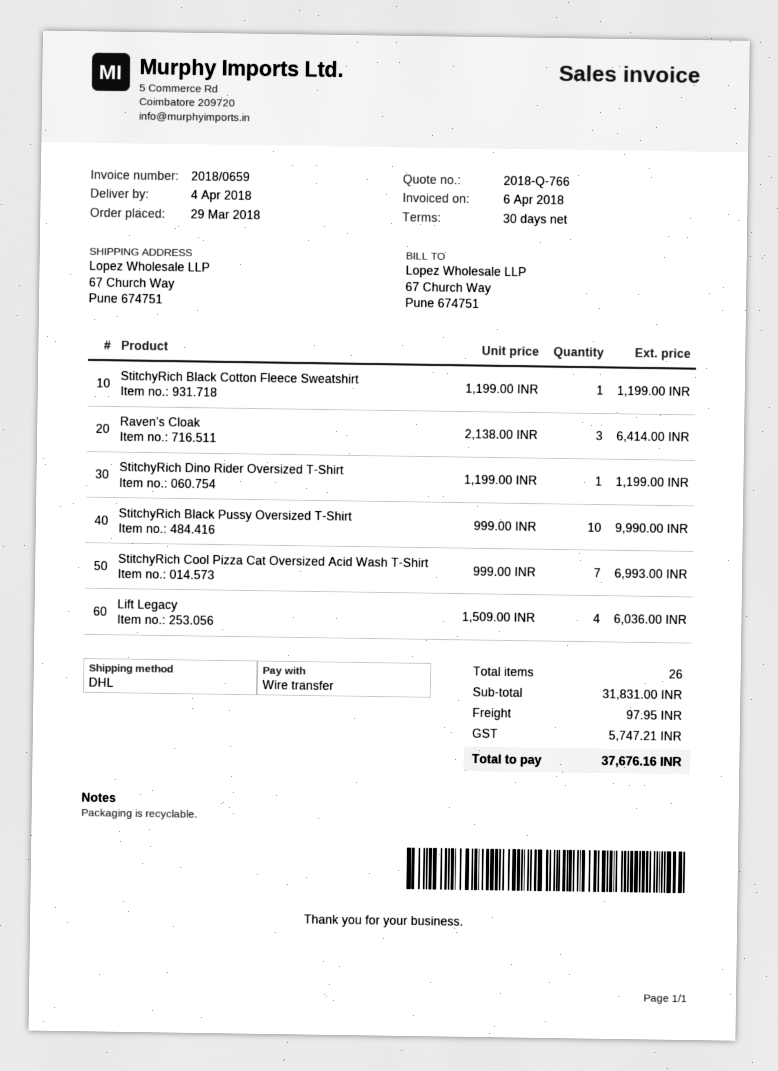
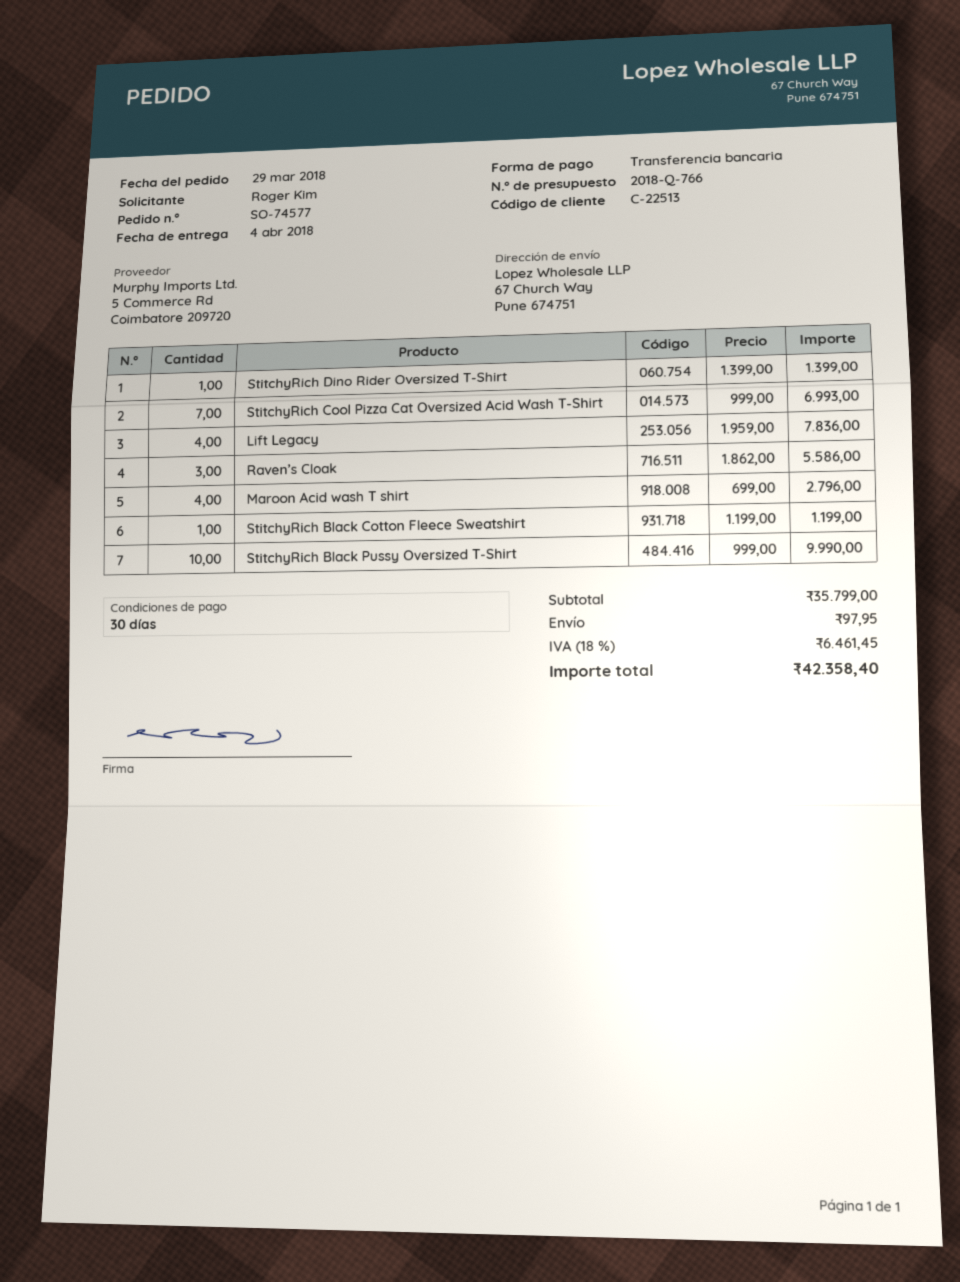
Raven’s Cloak: 3 x 2138.00 = 6414.00 -> 3 x 1862.00 = 5586.00
StitchyRich Dino Rider Oversized T-Shirt: 1 x 1199.00 = 1199.00 -> 1 x 1399.00 = 1399.00
Lift Legacy: 4 x 1509.00 = 6036.00 -> 4 x 1959.00 = 7836.00
Maroon Acid wash T shirt: none -> 4 x 699.00 = 2796.00
subtotal: 31831.00 -> 35799.00
tax: 5747.21 -> 6461.45
total: 37676.16 -> 42358.40

